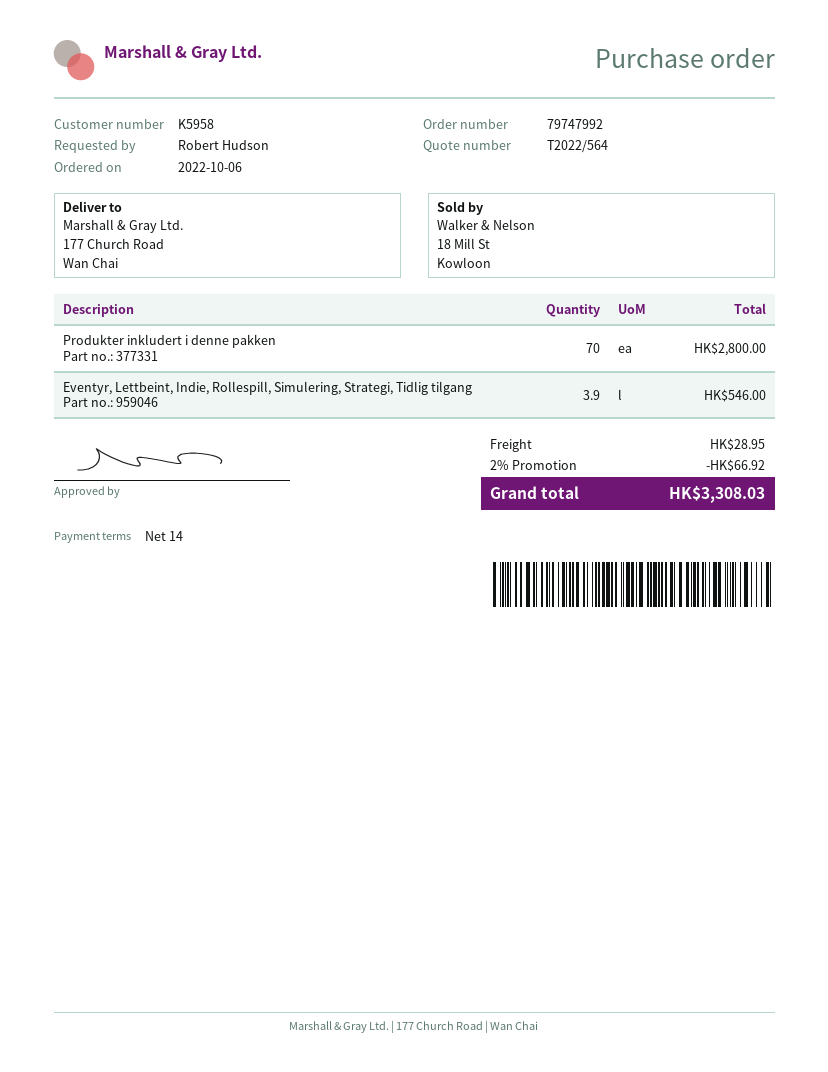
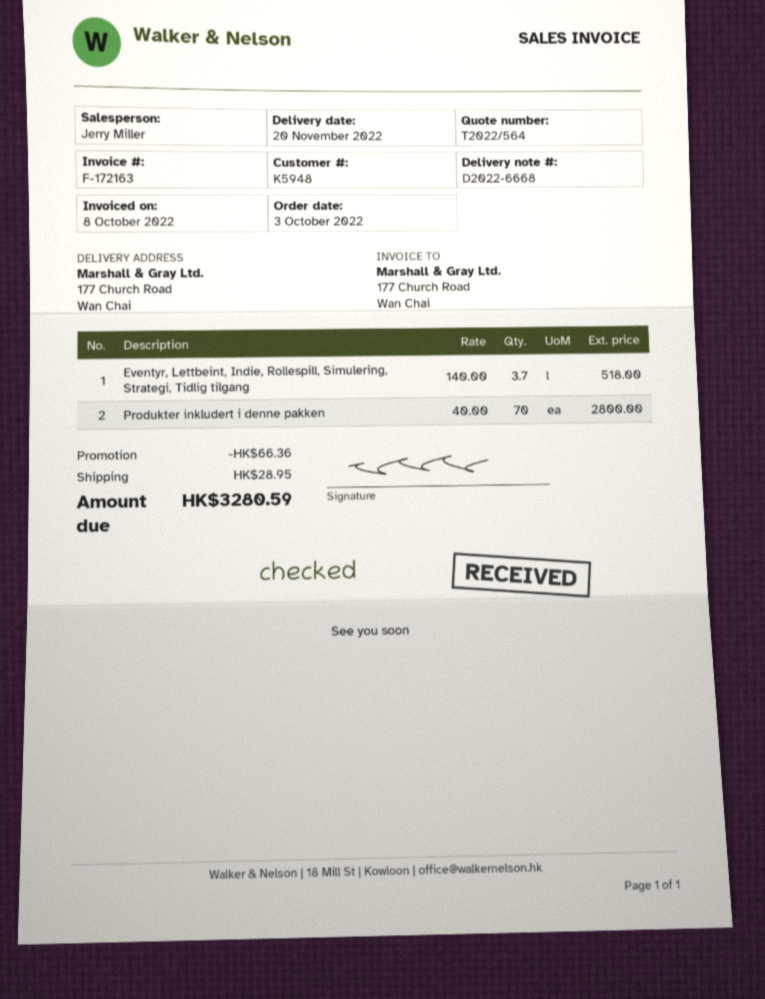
order date: 2022-10-06 -> 2022-10-03
customer number: K5958 -> K5948
Eventyr, Lettbeint, Indie, Rollespill, Simulering, Strategi, Tidlig tilgang: 3.9 for 546.00 -> 3.7 for 518.00
discount: 66.92 -> 66.36
total: 3308.03 -> 3280.59

